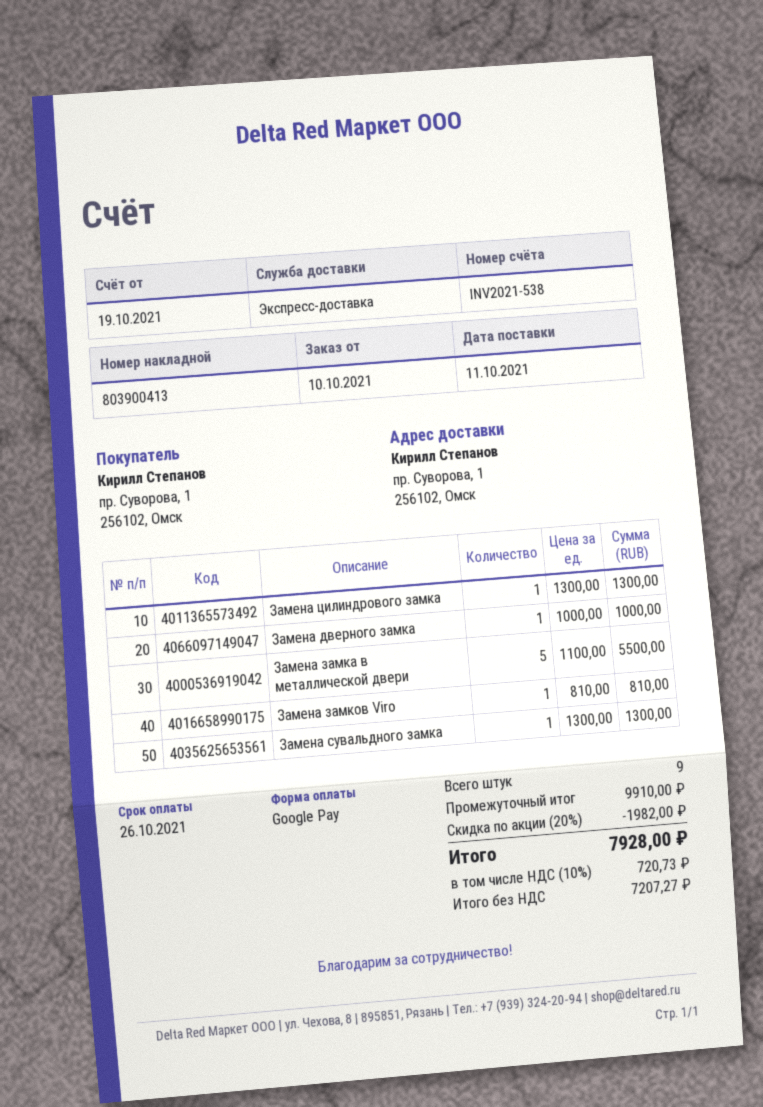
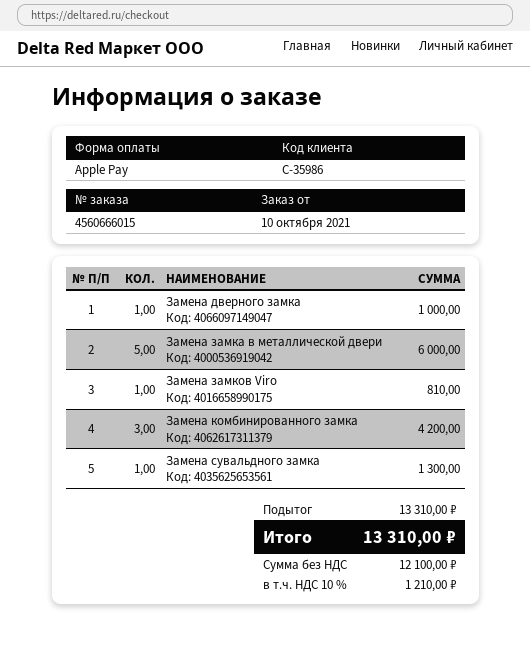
payment method: Google Pay -> Apple Pay
Замена цилиндрового замка: 1 for 1300.00 -> none
Замена замка в металлической двери: 5 for 5500.00 -> 5 for 6000.00
Замена комбинированного замка: none -> 3 for 4200.00
subtotal: 9910.00 -> 13310.00
discount: 20% = 1982.00 -> none
net: 7207.27 -> 12100.00
tax: 10% = 720.73 -> 10% = 1210.00
total: 7928.00 -> 13310.00

